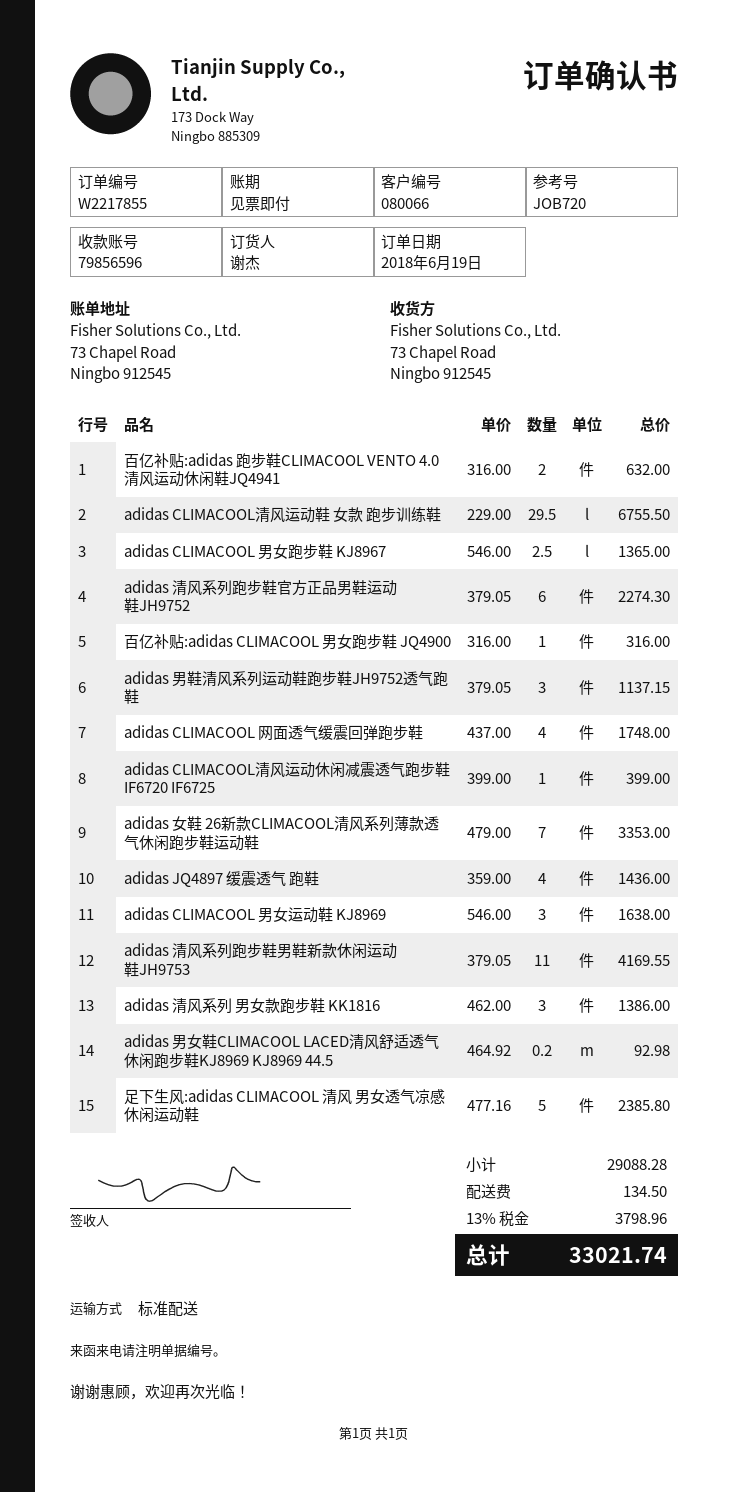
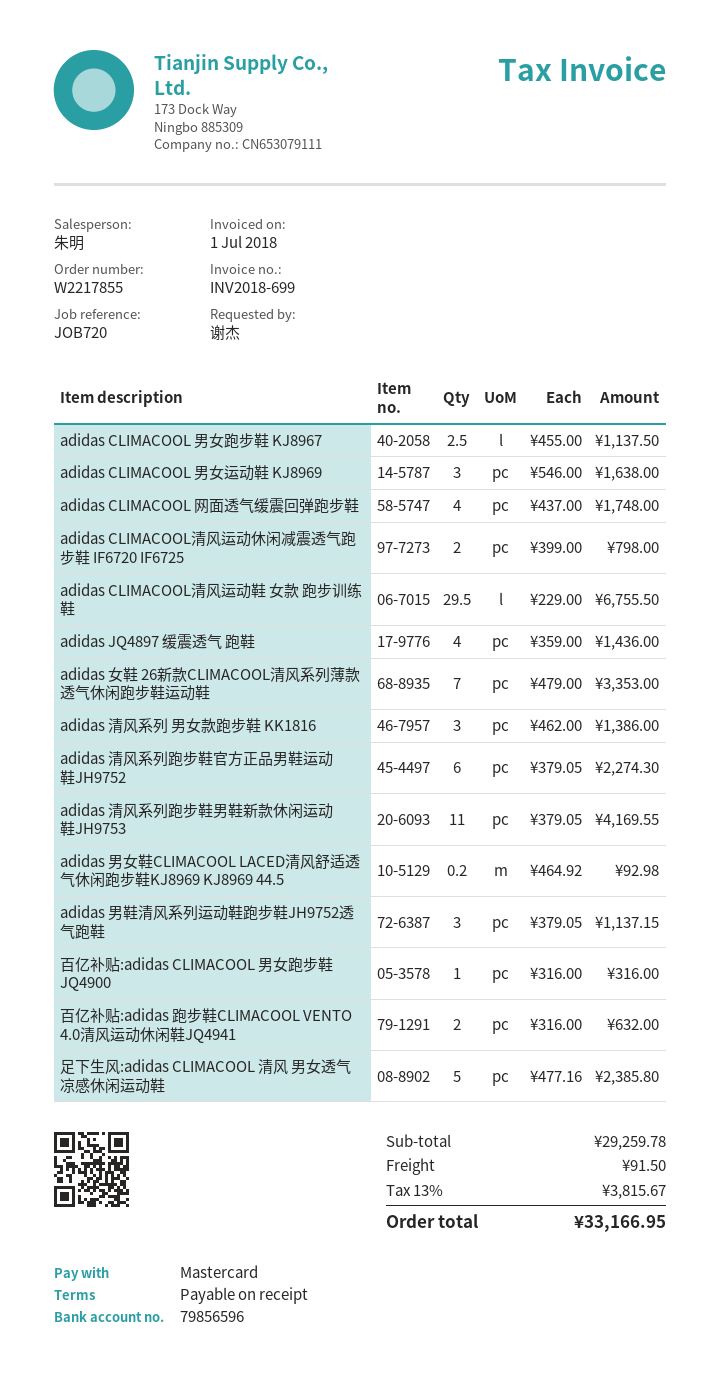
adidas CLIMACOOL 男女跑步鞋 KJ8967: 2.5 x 546.00 = 1365.00 -> 2.5 x 455.00 = 1137.50
adidas CLIMACOOL清风运动休闲减震透气跑步鞋 IF6720 IF6725: 1 x 399.00 = 399.00 -> 2 x 399.00 = 798.00
subtotal: 29088.28 -> 29259.78
shipping: 134.50 -> 91.50
tax: 13% = 3798.96 -> 13% = 3815.67
total: 33021.74 -> 33166.95

